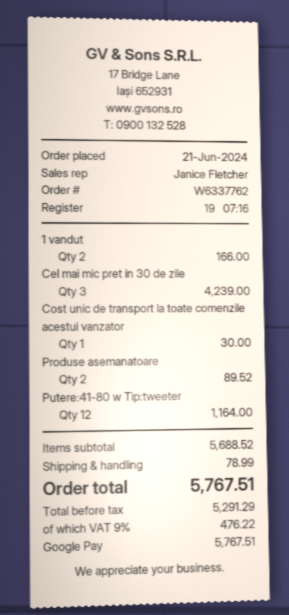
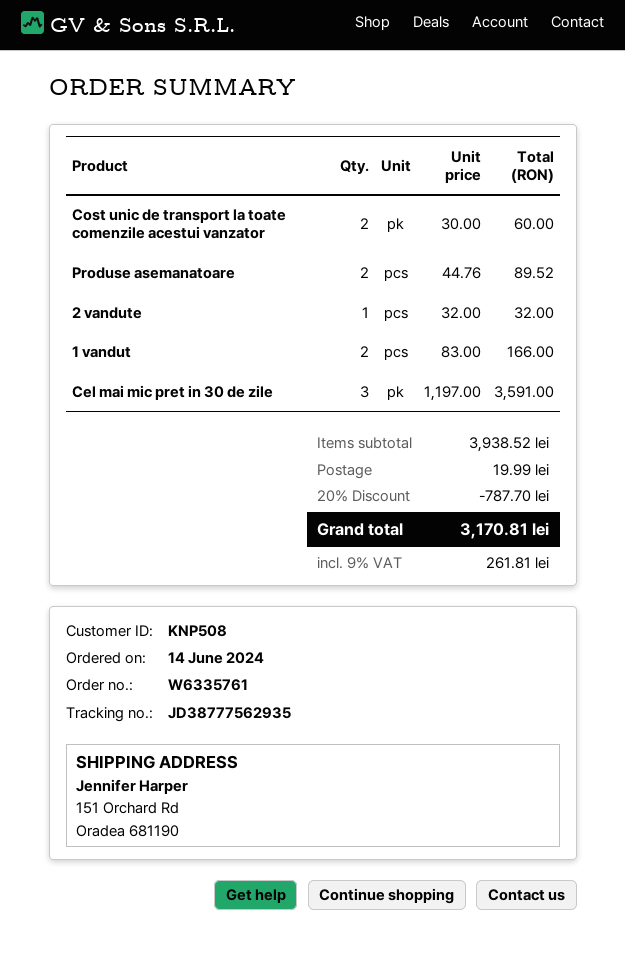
order number: W6337762 -> W6335761
order date: 2024-06-21 -> 2024-06-14
Cel mai mic pret in 30 de zile: 3 for 4239.00 -> 3 for 3591.00
Cost unic de transport la toate comenzile acestui vanzator: 1 for 30.00 -> 2 for 60.00
Putere:41-80 w Tip:tweeter: 12 for 1164.00 -> none
2 vandute: none -> 1 for 32.00
subtotal: 5688.52 -> 3938.52
discount: none -> 20% = 787.70
shipping: 78.99 -> 19.99
tax: 9% = 476.22 -> 9% = 261.81
total: 5767.51 -> 3170.81

